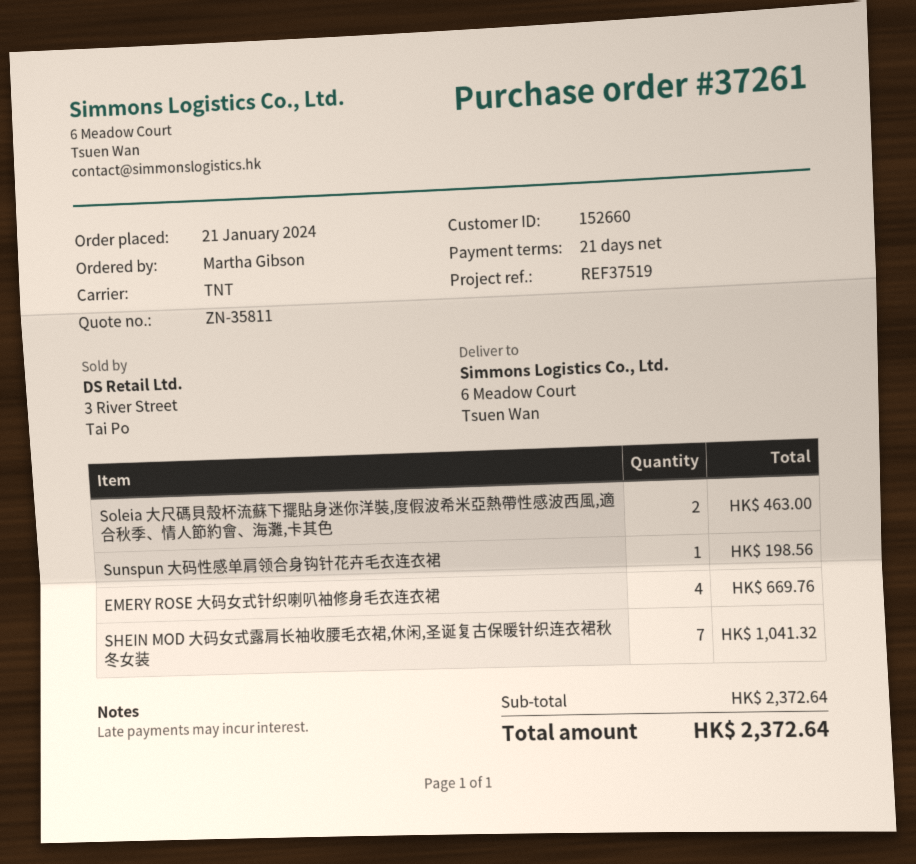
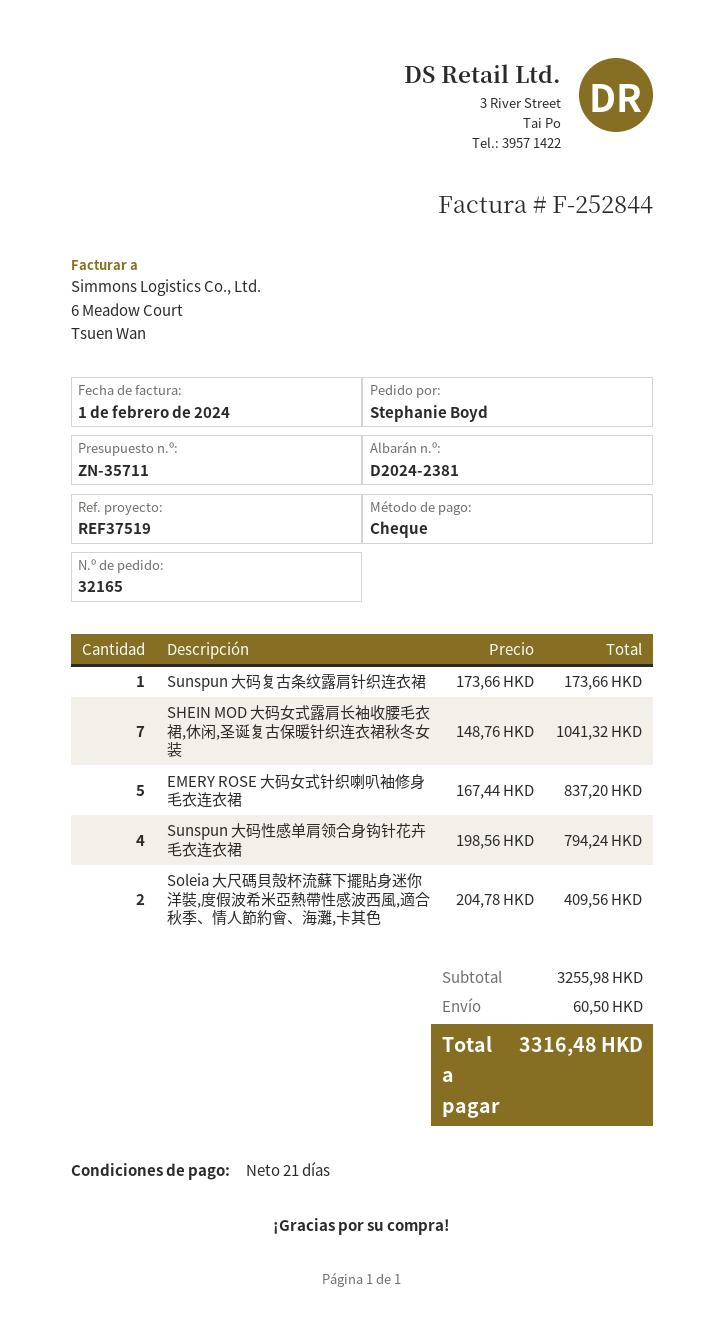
quote number: ZN-35811 -> ZN-35711
order number: 37261 -> 32165
ordered by: Martha Gibson -> Stephanie Boyd
Soleia 大尺碼貝殼杯流蘇下擺貼身迷你洋裝,度假波希米亞熱帶性感波西風,適合秋季、情人節約會、海灘,卡其色: 2 for 463.00 -> 2 for 409.56
Sunspun 大码性感单肩领合身钩针花卉毛衣连衣裙: 1 for 198.56 -> 4 for 794.24
EMERY ROSE 大码女式针织喇叭袖修身毛衣连衣裙: 4 for 669.76 -> 5 for 837.20
Sunspun 大码复古条纹露肩针织连衣裙: none -> 1 for 173.66
subtotal: 2372.64 -> 3255.98
shipping: none -> 60.50
total: 2372.64 -> 3316.48

